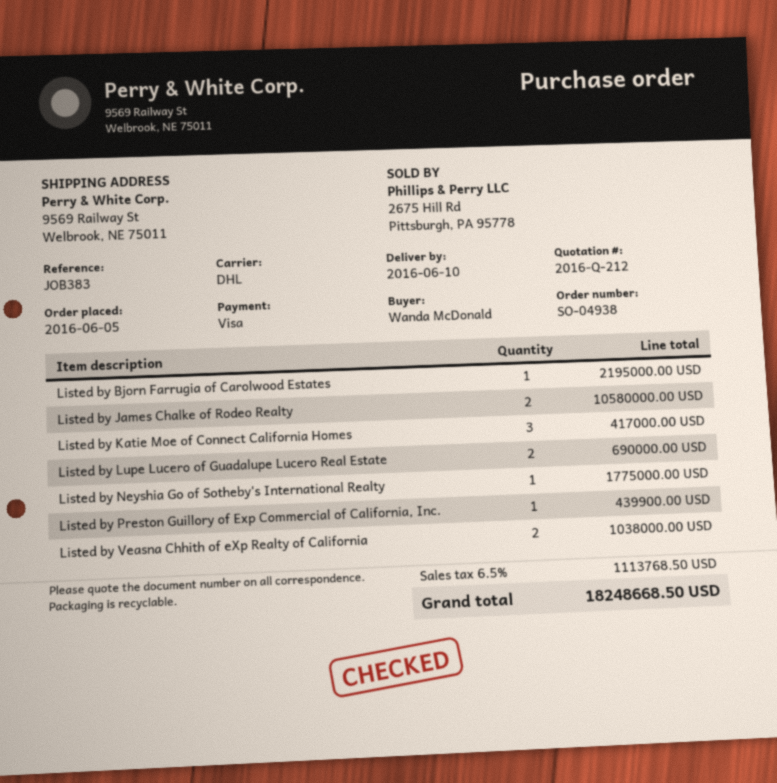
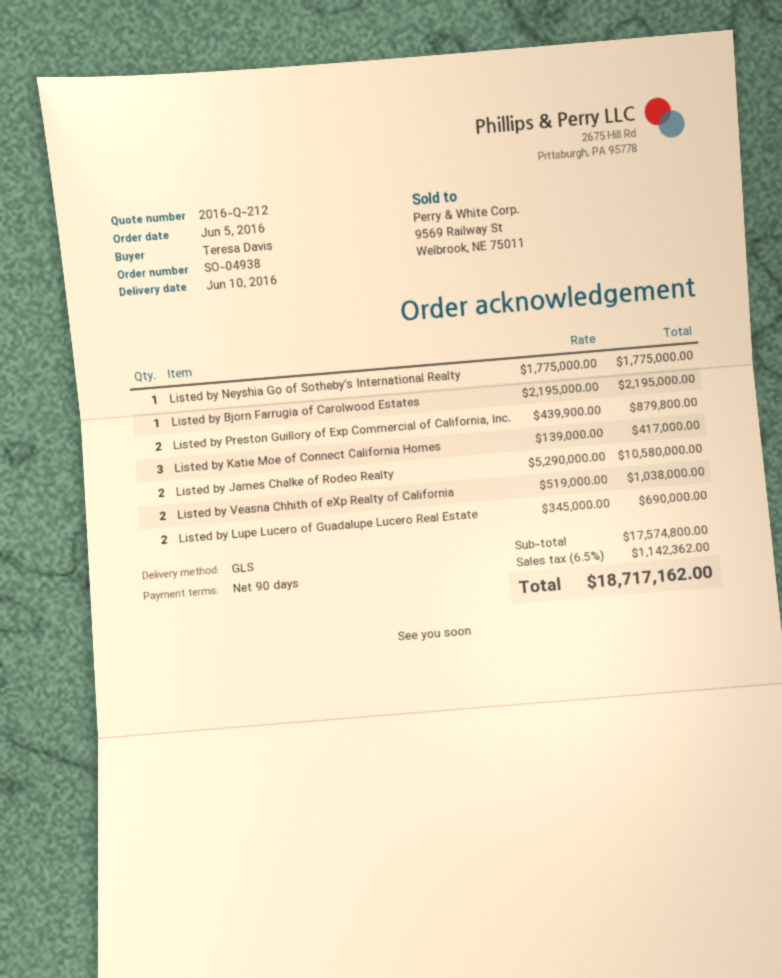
ordered by: Wanda McDonald -> Teresa Davis
shipping method: DHL -> GLS
Listed by Preston Guillory of Exp Commercial of California, Inc.: 1 for 439900.00 -> 2 for 879800.00
tax: 6.5% = 1113768.50 -> 6.5% = 1142362.00
total: 18248668.50 -> 18717162.00

